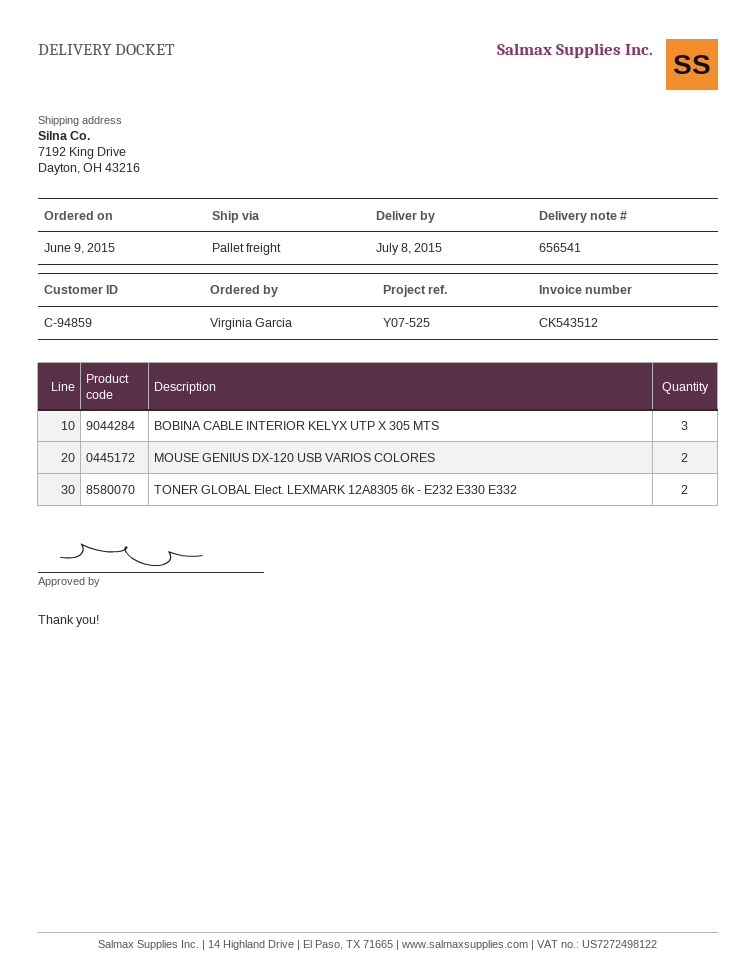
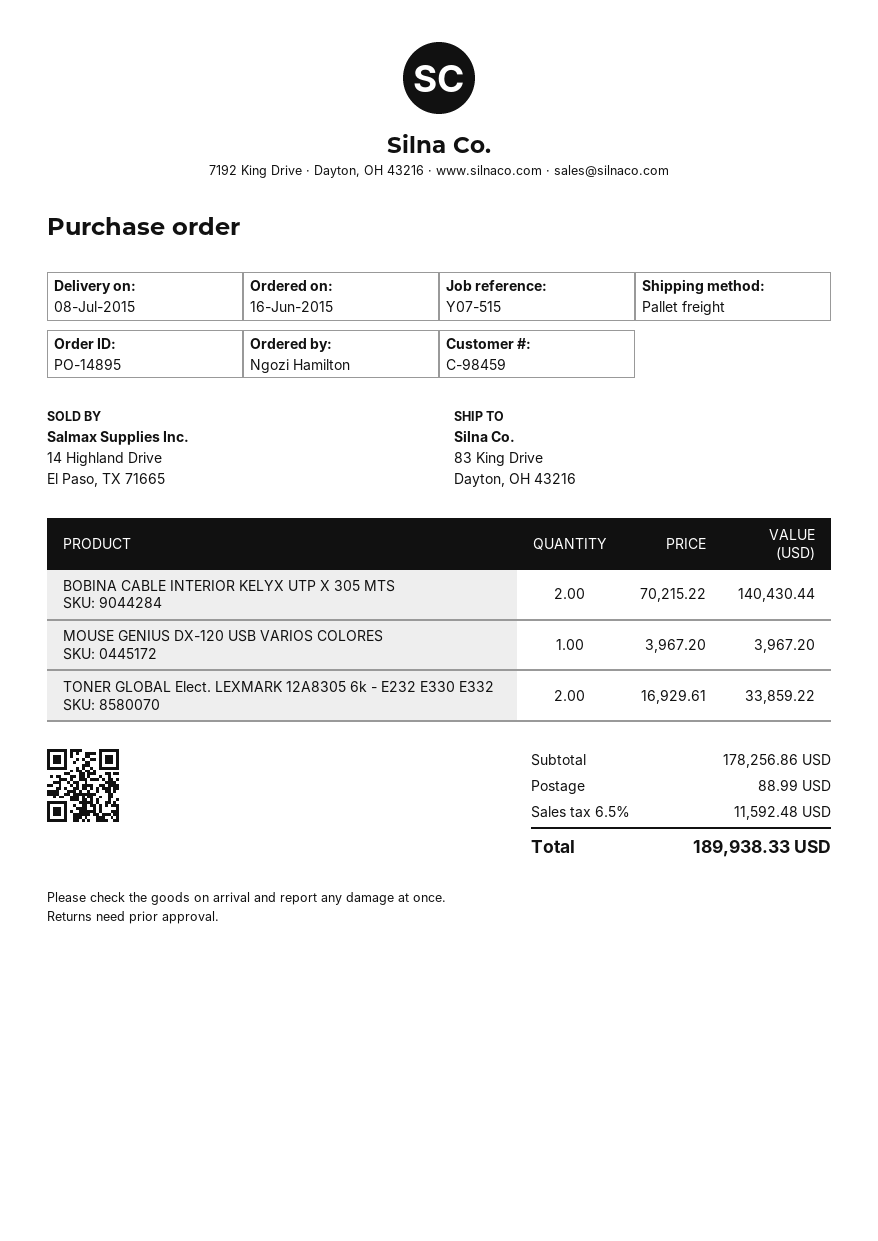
order date: 2015-06-09 -> 2015-06-16
customer number: C-94859 -> C-98459
reference: Y07-525 -> Y07-515
ordered by: Virginia Garcia -> Ngozi Hamilton
ship to: 7192 King Drive, Dayton, OH 43216 -> 83 King Drive, Dayton, OH 43216
BOBINA CABLE INTERIOR KELYX UTP X 305 MTS: 3 -> 2
MOUSE GENIUS DX-120 USB VARIOS COLORES: 2 -> 1

